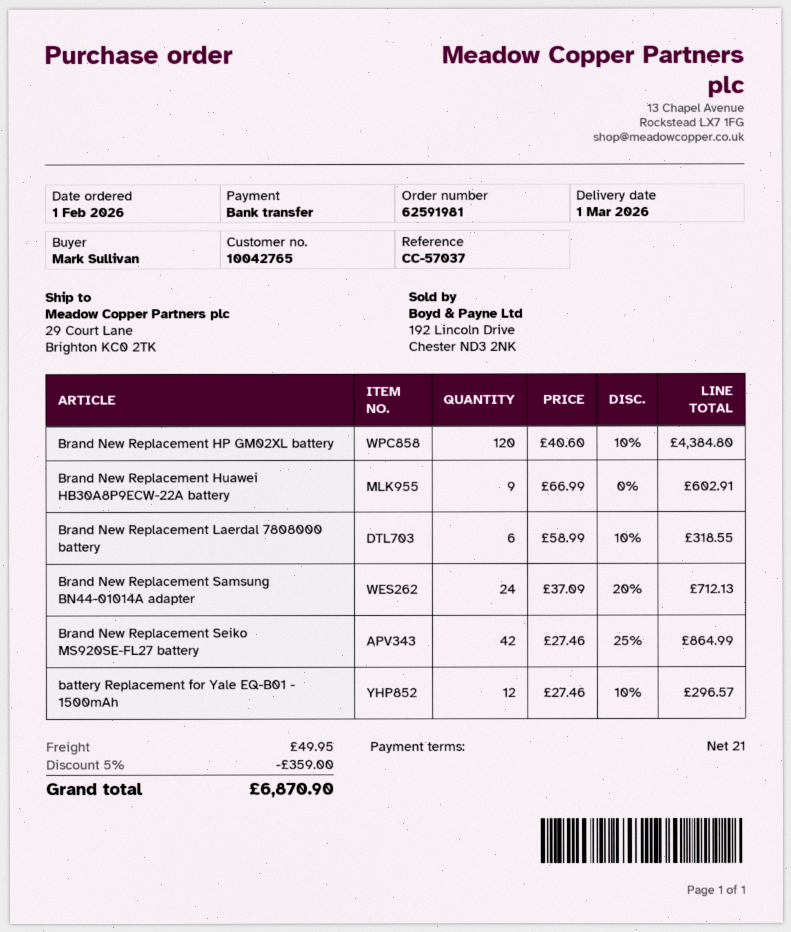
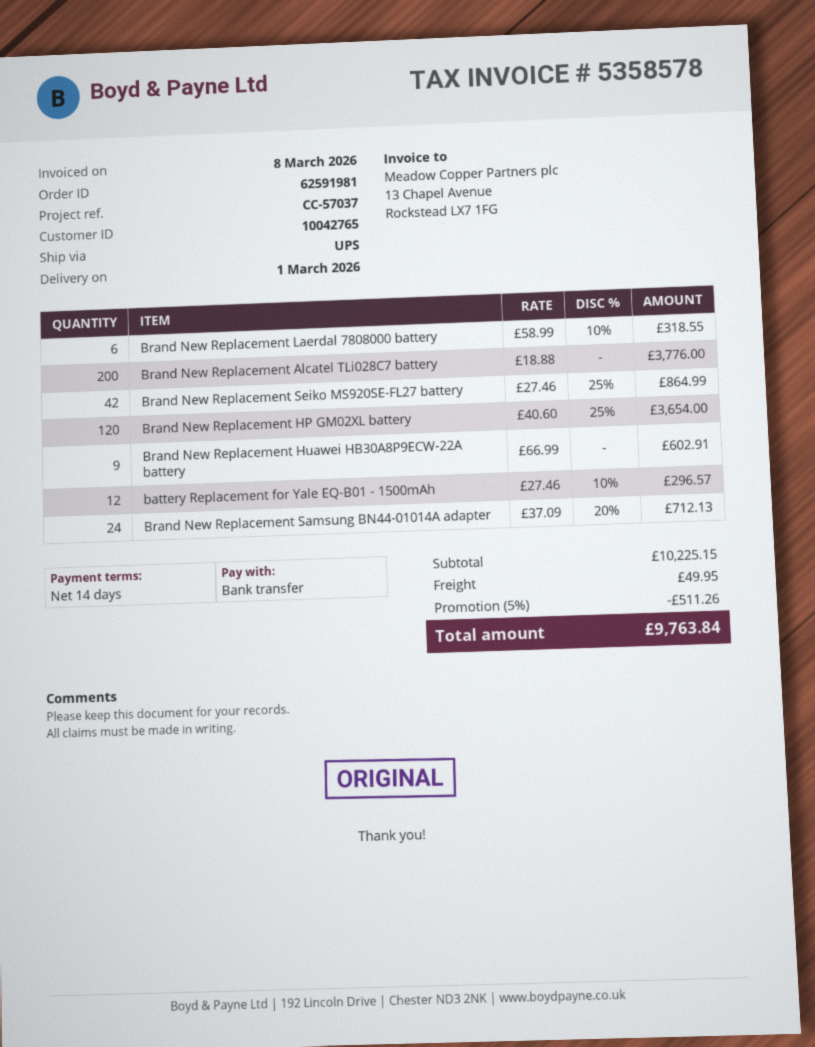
payment terms: 21 days -> 14 days
Brand New Replacement HP GM02XL battery: 120 x 40.60 - 10% = 4384.80 -> 120 x 40.60 - 25% = 3654.00
Brand New Replacement Alcatel TLi028C7 battery: none -> 200 x 18.88 = 3776.00
discount: 5% = 359.00 -> 5% = 511.26
total: 6870.90 -> 9763.84

